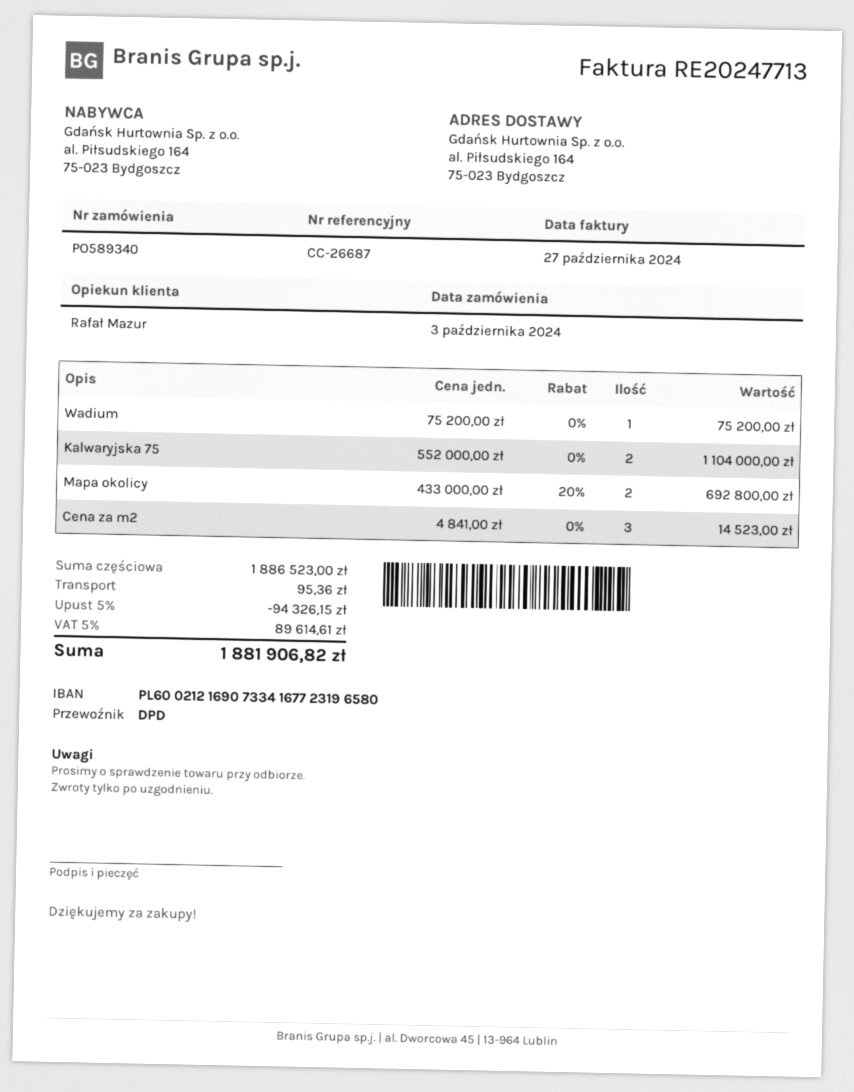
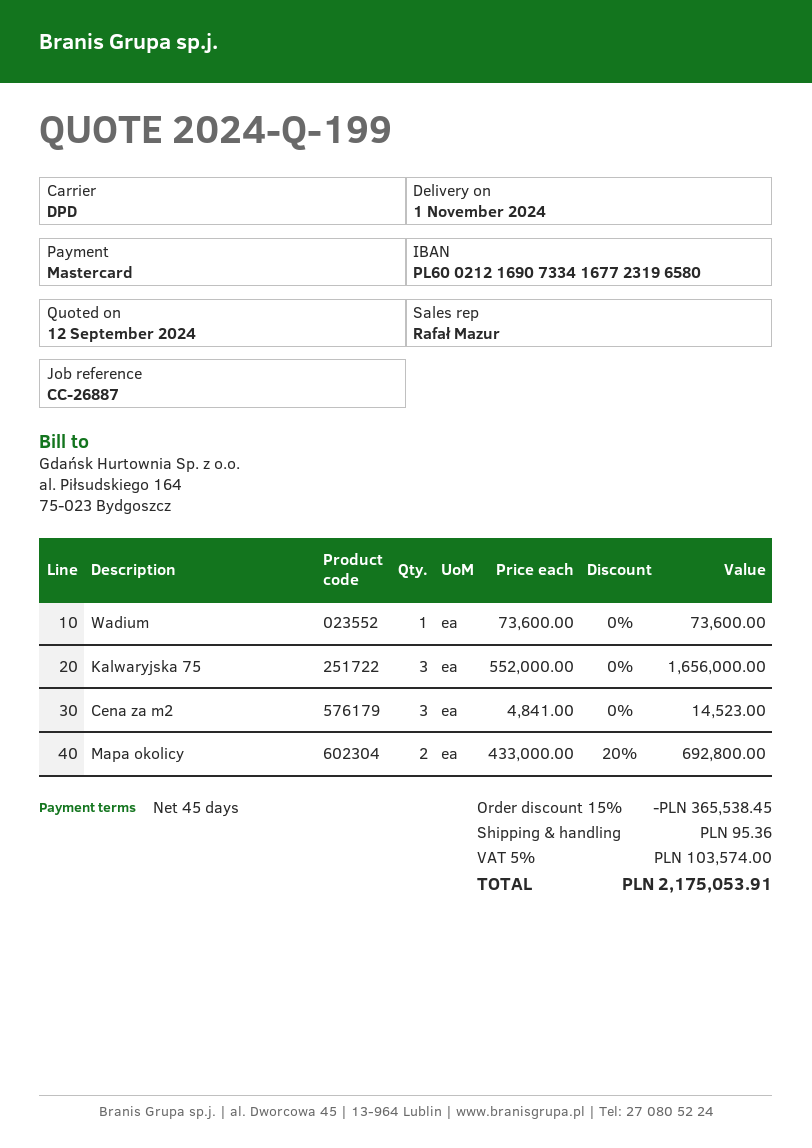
reference: CC-26687 -> CC-26887
Wadium: 1 x 75200.00 = 75200.00 -> 1 x 73600.00 = 73600.00
Kalwaryjska 75: 2 x 552000.00 = 1104000.00 -> 3 x 552000.00 = 1656000.00
discount: 5% = 94326.15 -> 15% = 365538.45
tax: 5% = 89614.61 -> 5% = 103574.00
total: 1881906.82 -> 2175053.91

